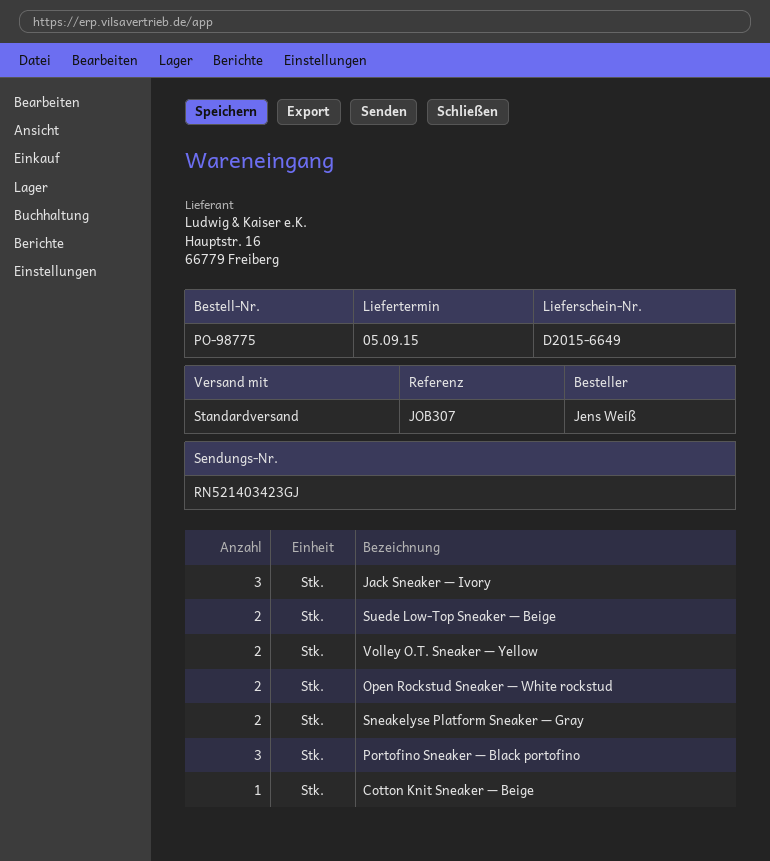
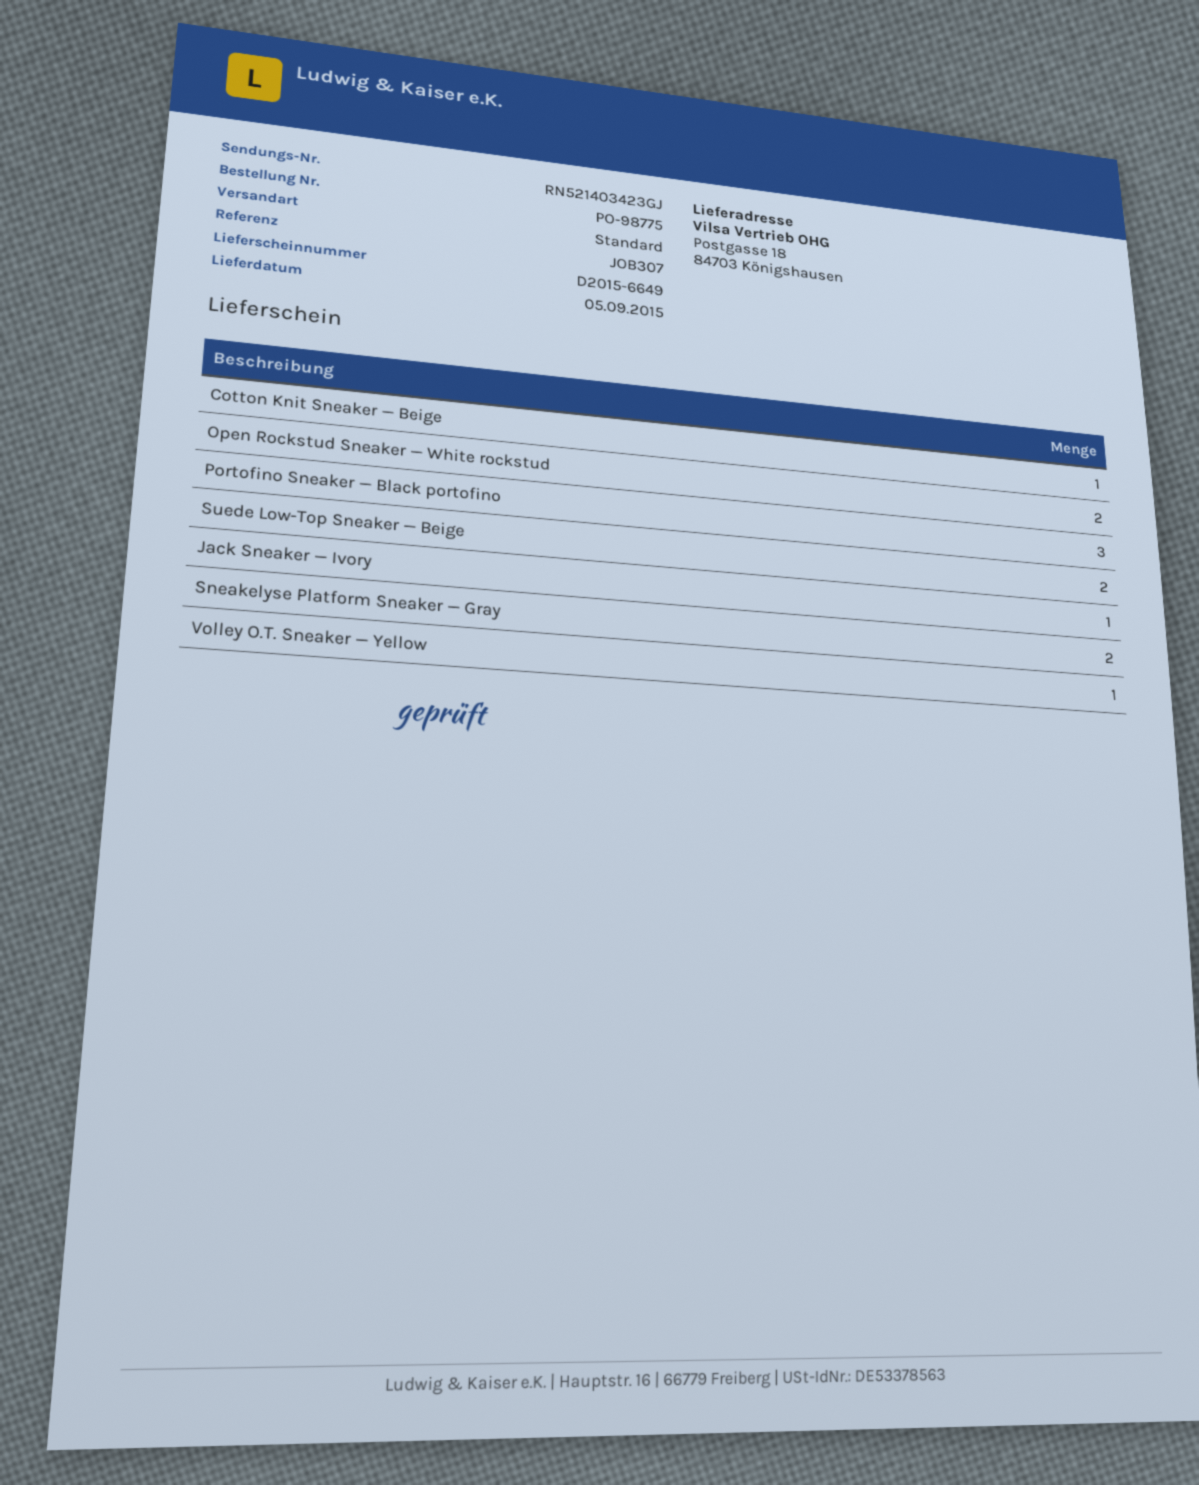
Jack Sneaker — Ivory: 3 -> 1
Volley O.T. Sneaker — Yellow: 2 -> 1

